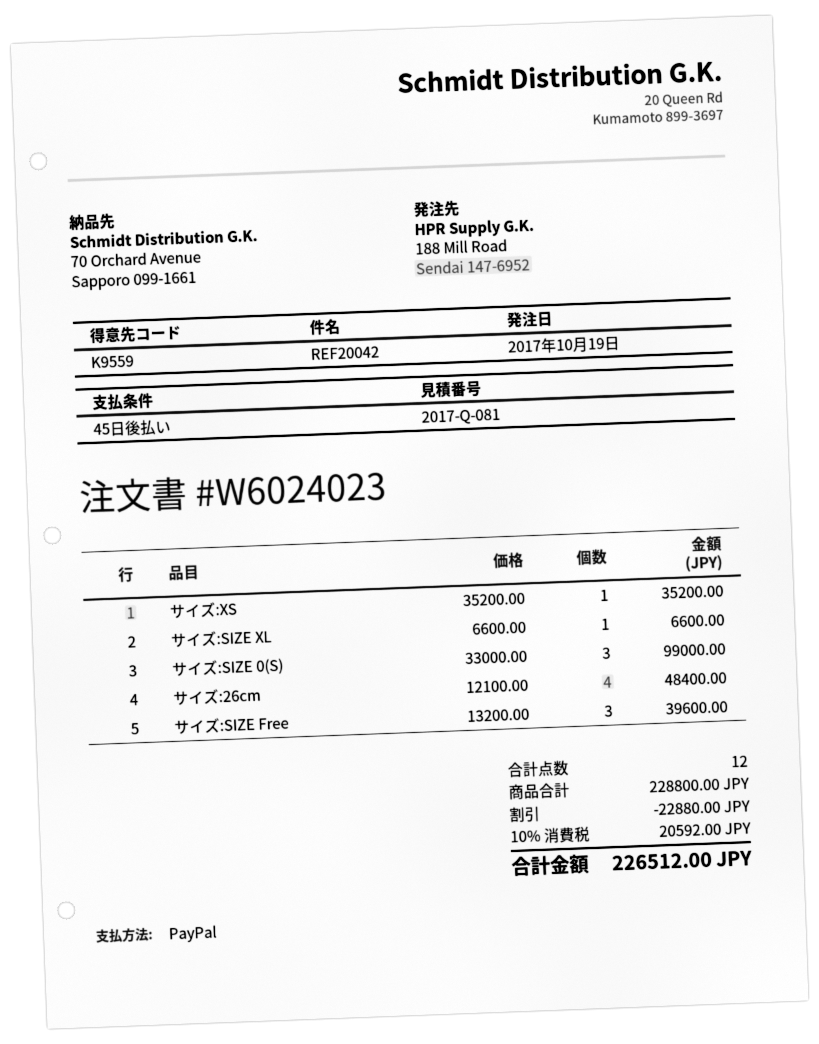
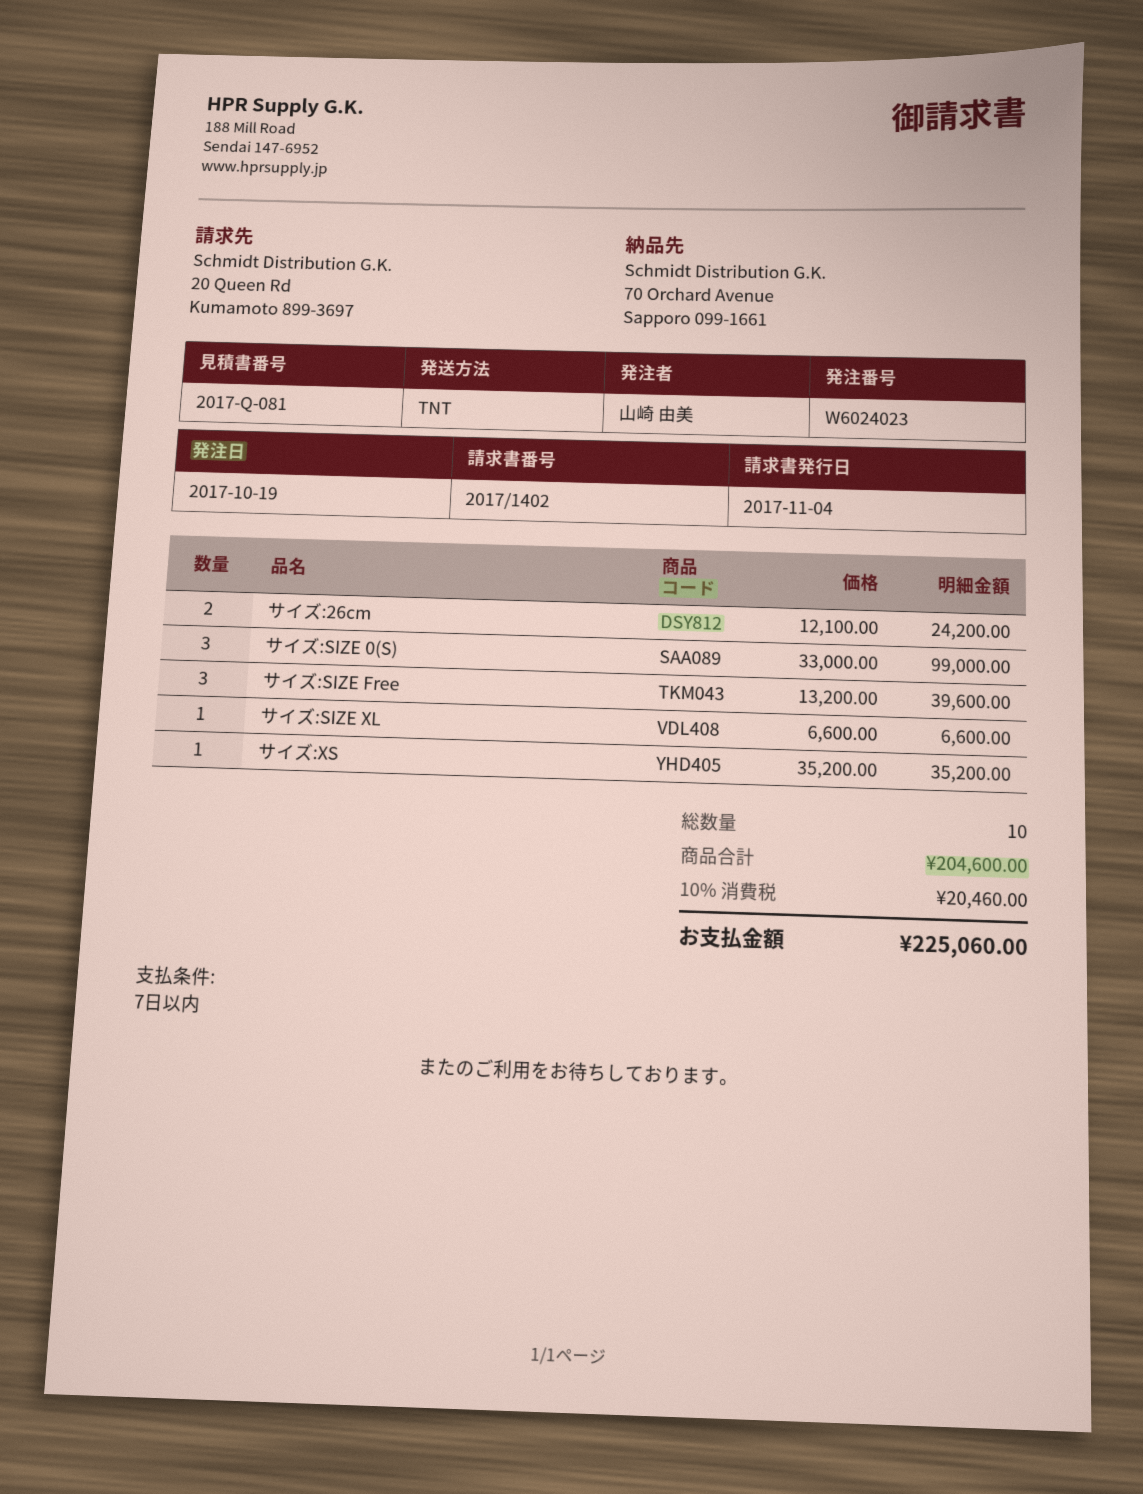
payment terms: 45 days -> 7 days
サイズ:26cm: 4 x 12100.00 = 48400.00 -> 2 x 12100.00 = 24200.00
total quantity: 12 -> 10
subtotal: 228800.00 -> 204600.00
discount: 22880.00 -> none
tax: 10% = 20592.00 -> 10% = 20460.00
total: 226512.00 -> 225060.00

